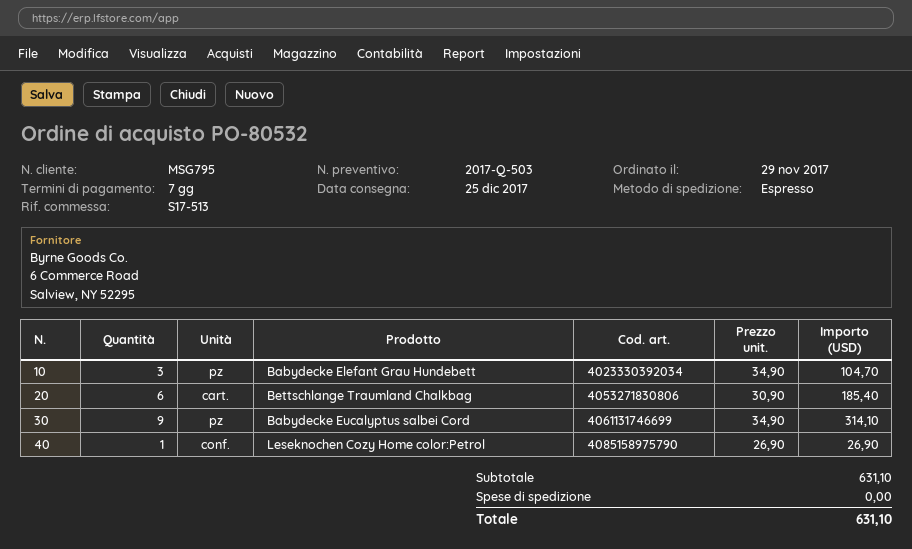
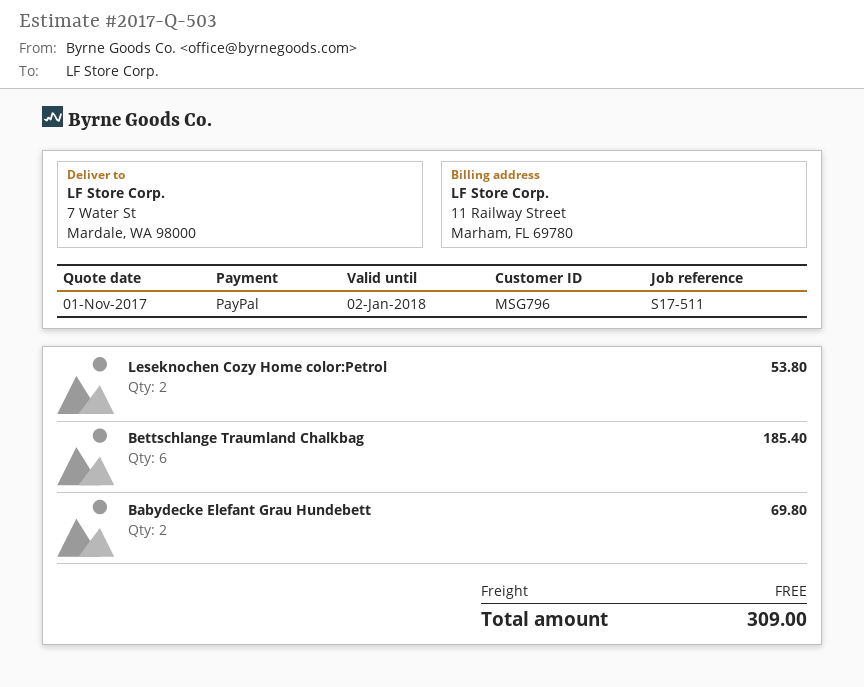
customer number: MSG795 -> MSG796
reference: S17-513 -> S17-511
Babydecke Elefant Grau Hundebett: 3 for 104.70 -> 2 for 69.80
Babydecke Eucalyptus salbei Cord: 9 for 314.10 -> none
Leseknochen Cozy Home color:Petrol: 1 for 26.90 -> 2 for 53.80
total: 631.10 -> 309.00

